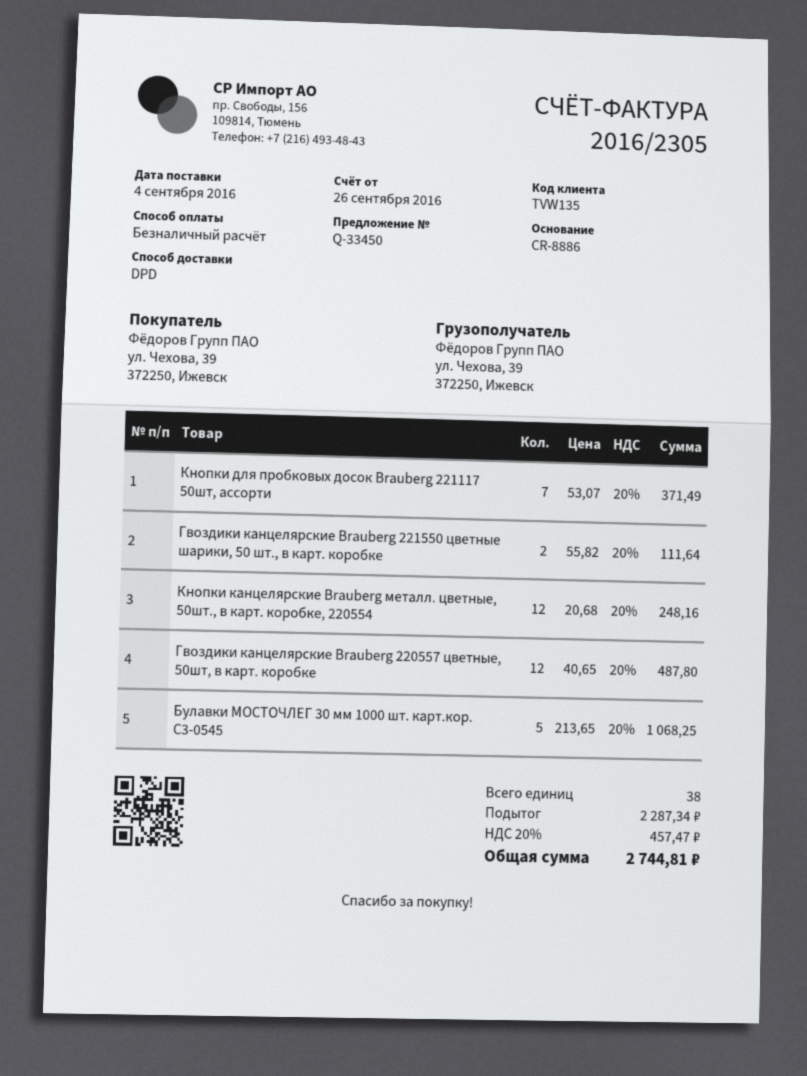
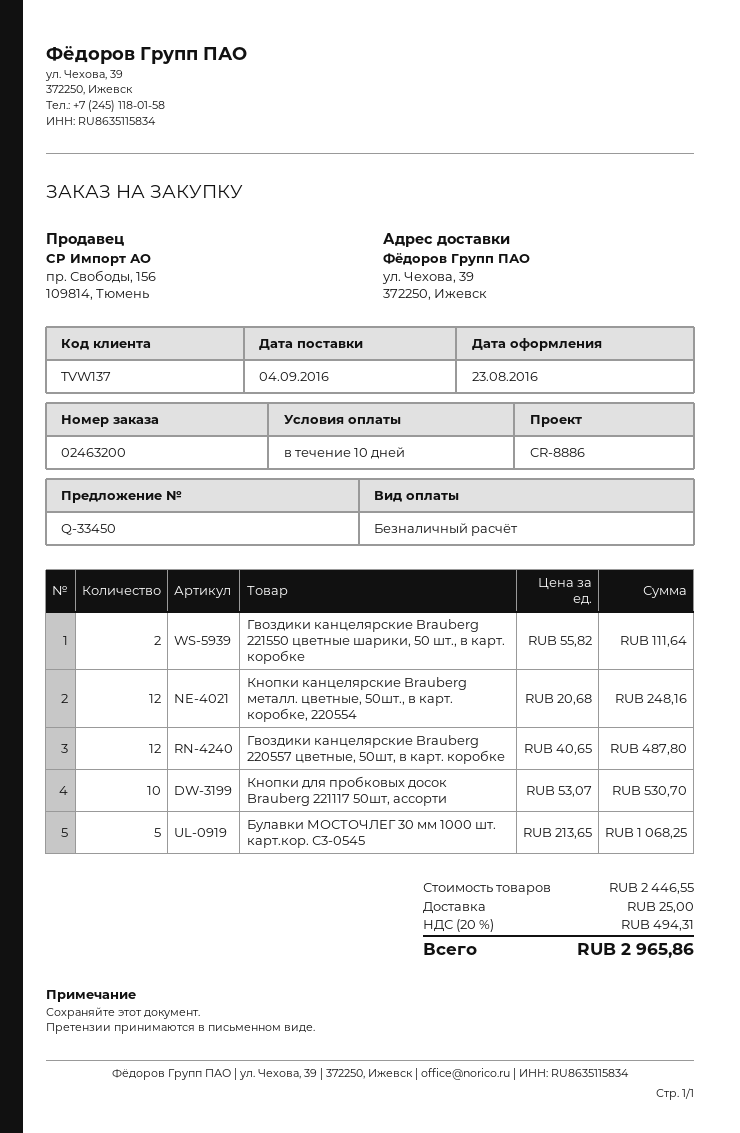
customer number: TVW135 -> TVW137
Кнопки для пробковых досок Brauberg 221117 50шт, ассорти: 7 x 53.07 = 371.49 -> 10 x 53.07 = 530.70
subtotal: 2287.34 -> 2446.55
shipping: none -> 25.00
tax: 20% = 457.47 -> 20% = 494.31
total: 2744.81 -> 2965.86

